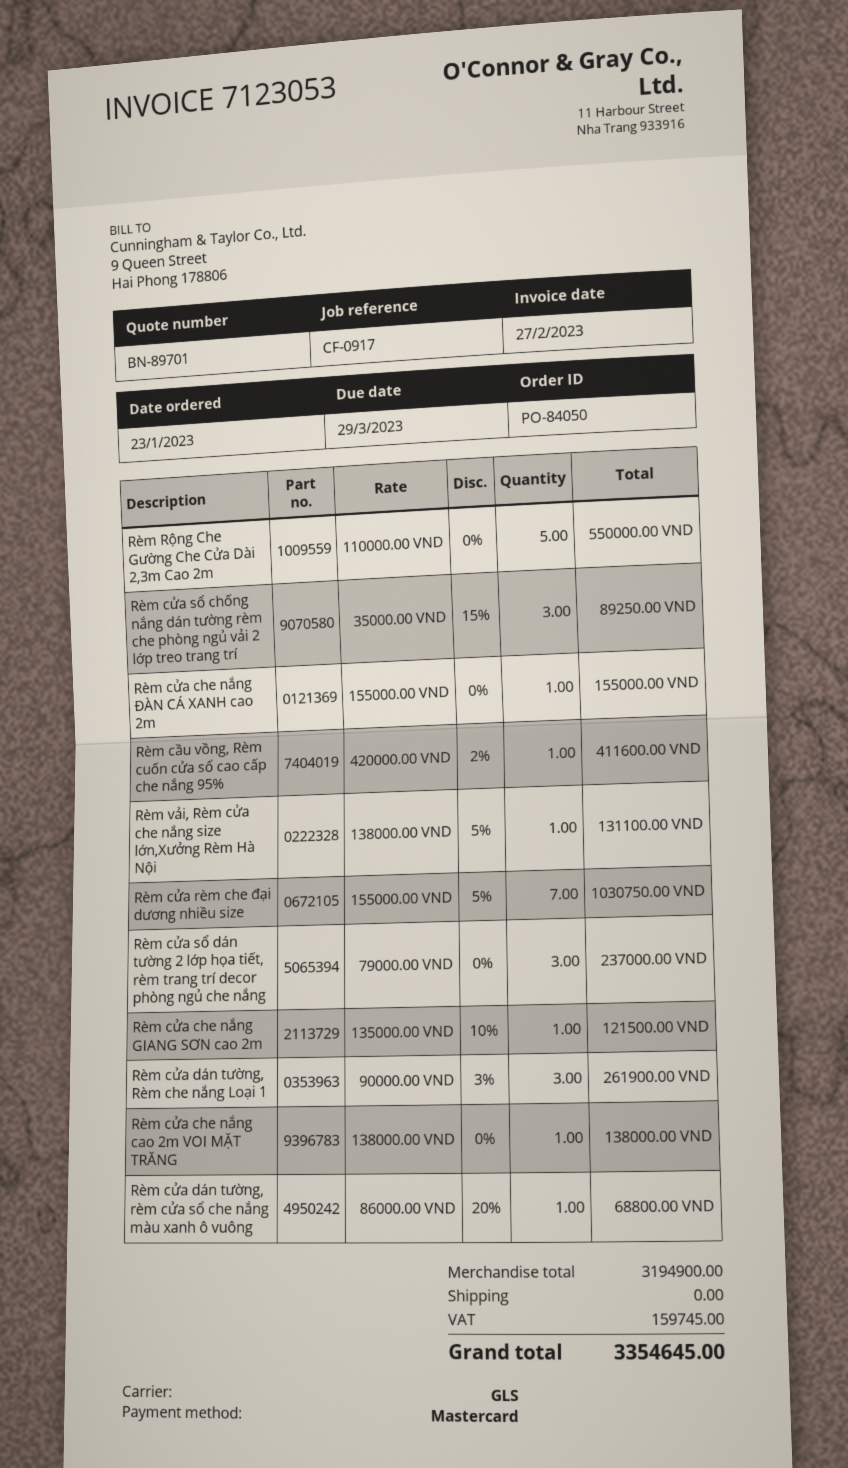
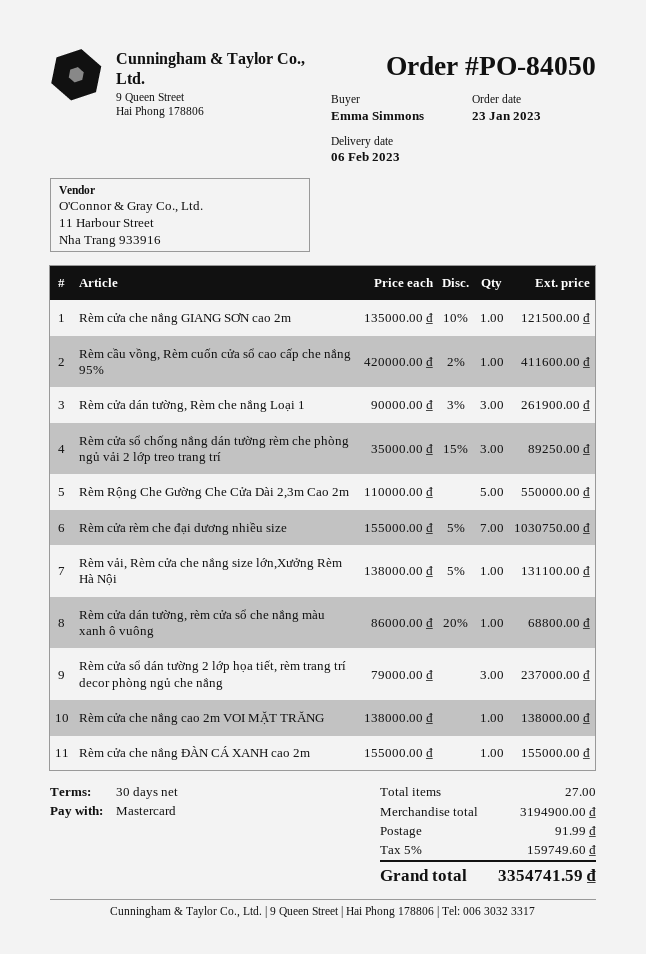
shipping: 0.00 -> 91.99
tax: 159745.00 -> 159749.60
total: 3354645.00 -> 3354741.59

